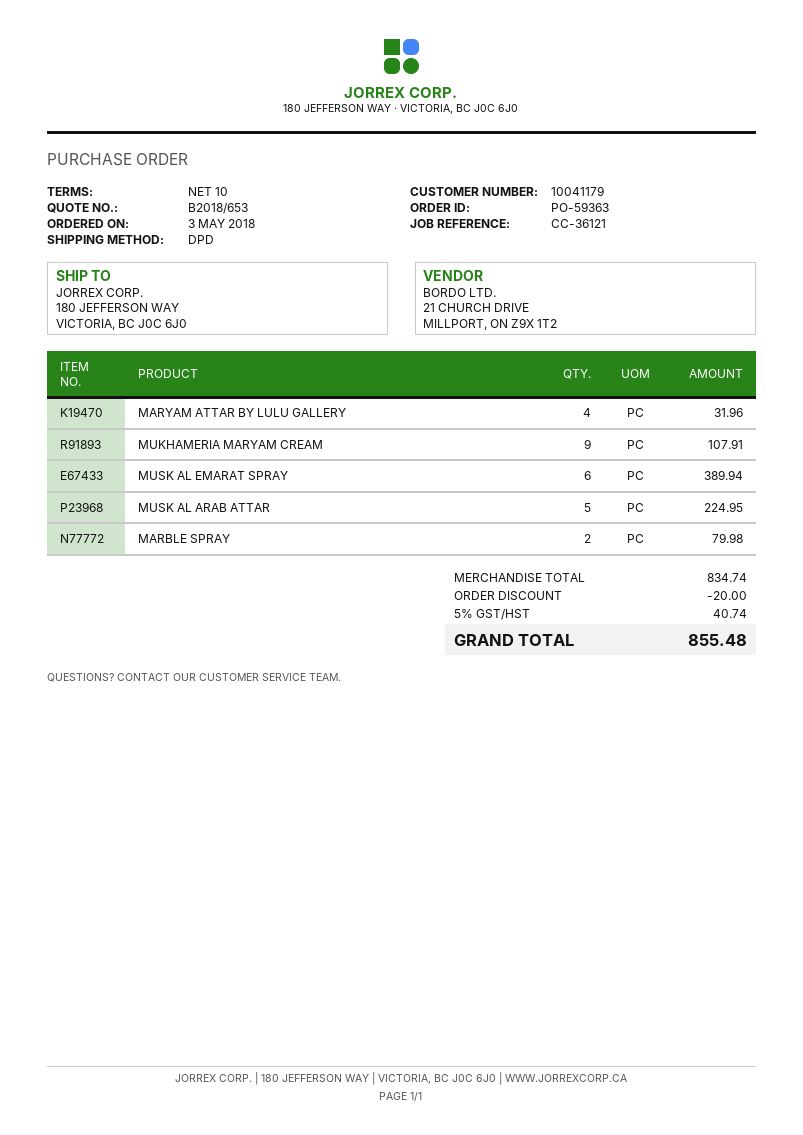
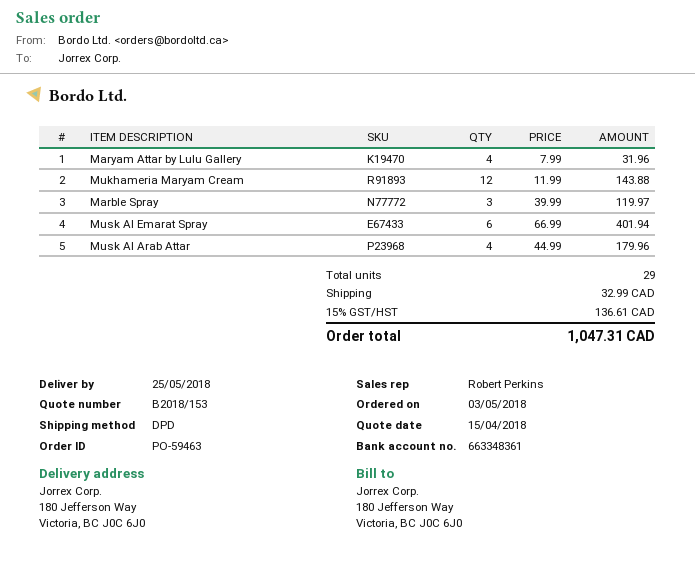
quote number: B2018/653 -> B2018/153
order number: PO-59363 -> PO-59463
MUKHAMERIA MARYAM CREAM: 9 for 107.91 -> 12 for 143.88
MUSK AL EMARAT SPRAY: 6 for 389.94 -> 6 for 401.94
MUSK AL ARAB ATTAR: 5 for 224.95 -> 4 for 179.96
MARBLE SPRAY: 2 for 79.98 -> 3 for 119.97
discount: 20.00 -> none
shipping: none -> 32.99
tax: 5% = 40.74 -> 15% = 136.61
total: 855.48 -> 1047.31

